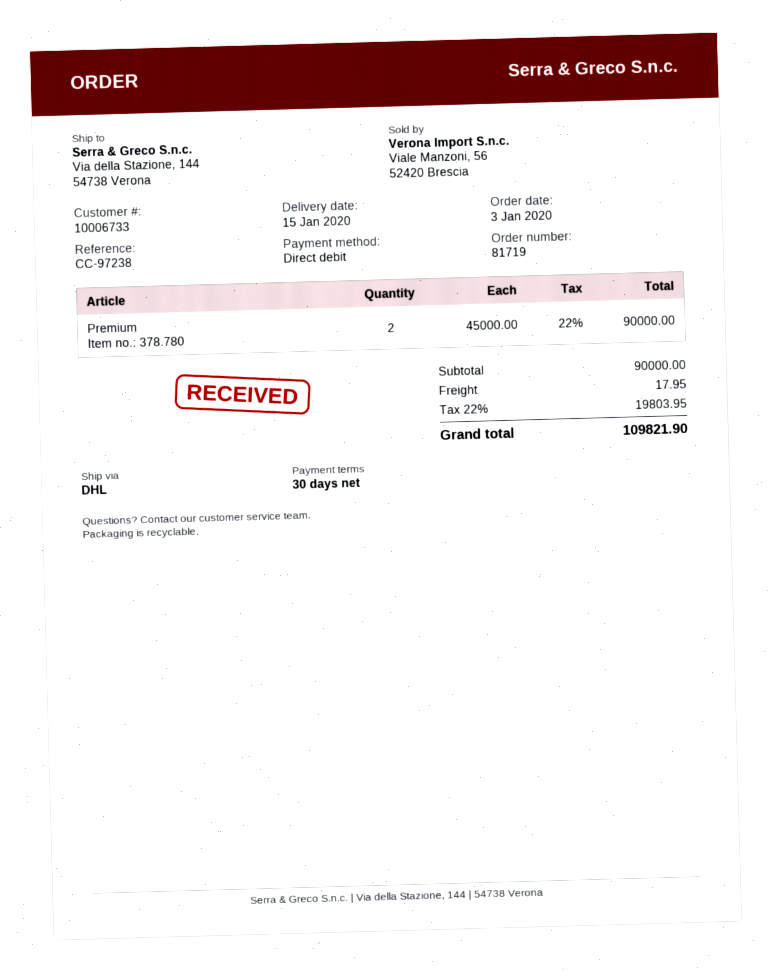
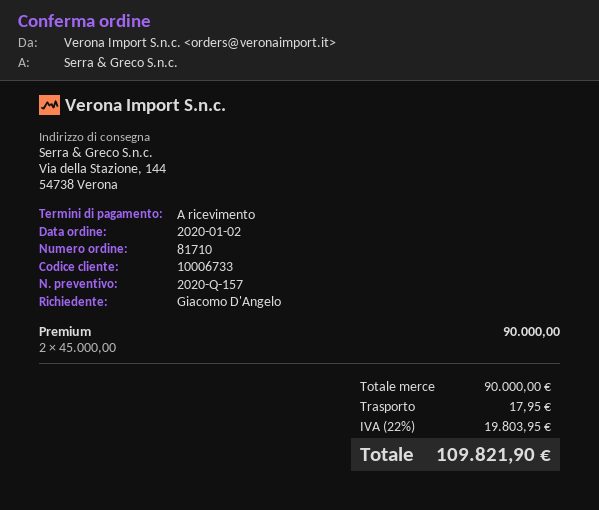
order number: 81719 -> 81710
order date: 2020-01-03 -> 2020-01-02
payment terms: 30 days -> on receipt

